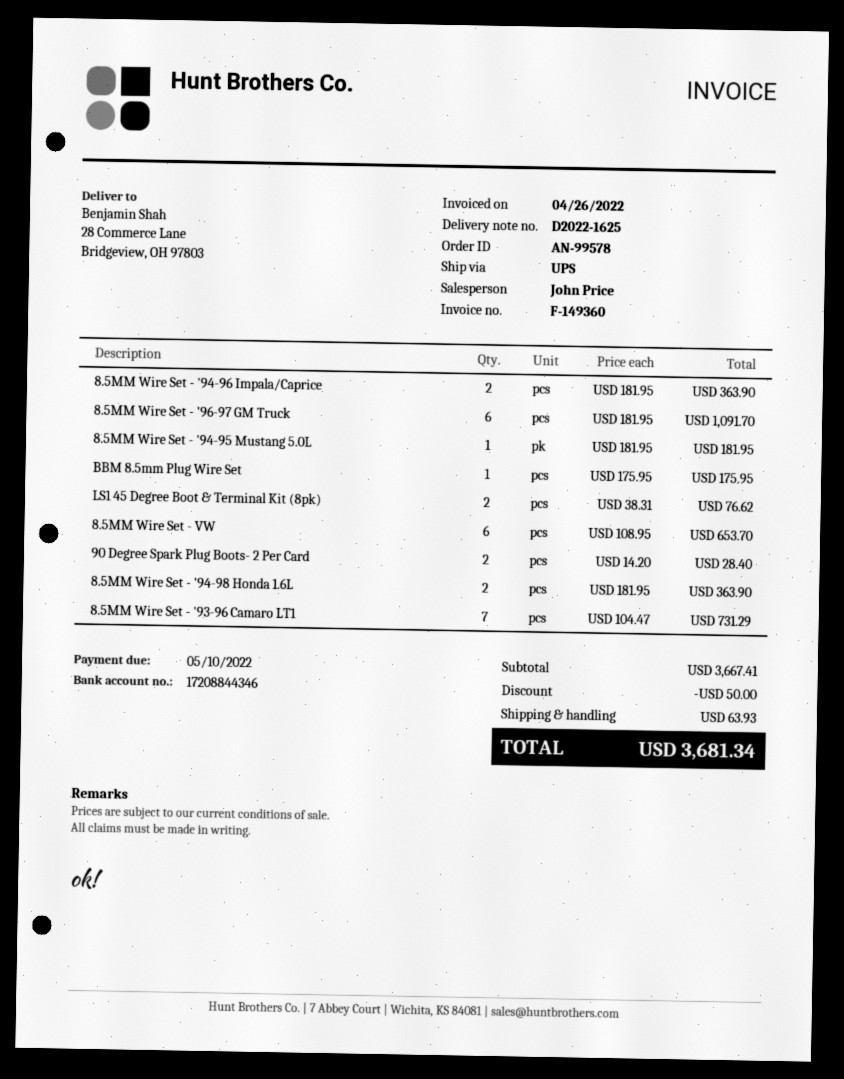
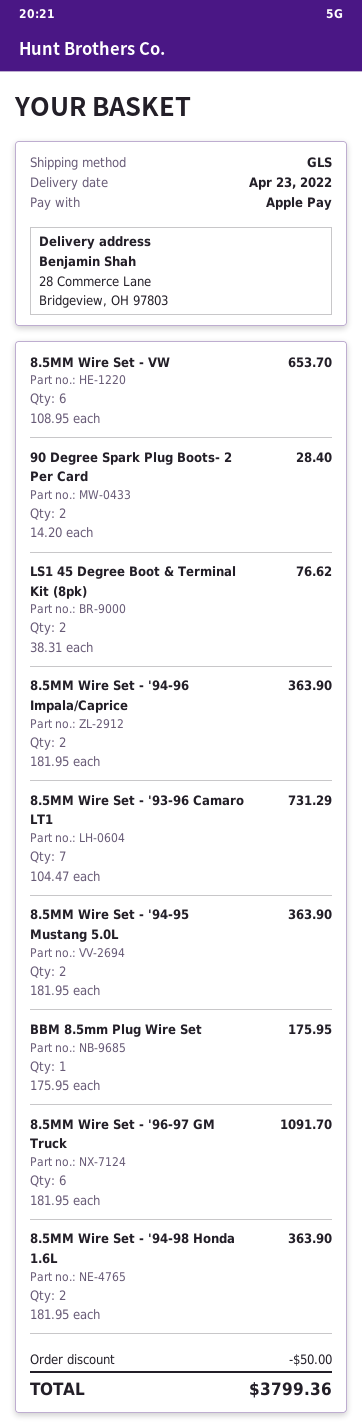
shipping method: UPS -> GLS
8.5MM Wire Set - '94-95 Mustang 5.0L: 1 x 181.95 = 181.95 -> 2 x 181.95 = 363.90
shipping: 63.93 -> none
total: 3681.34 -> 3799.36

